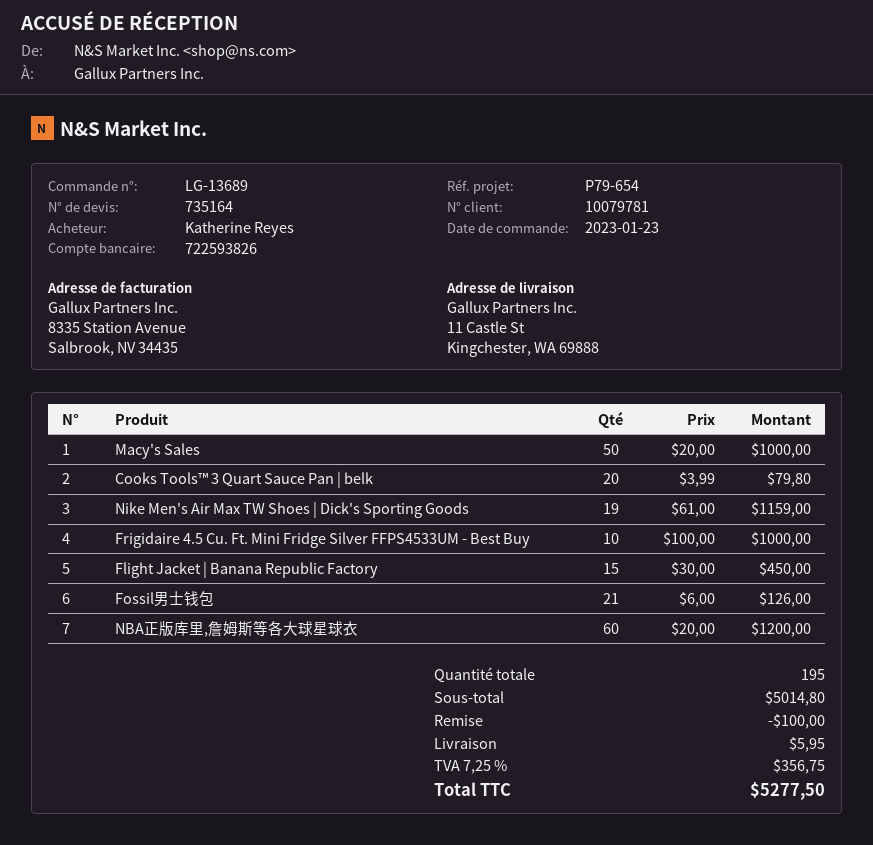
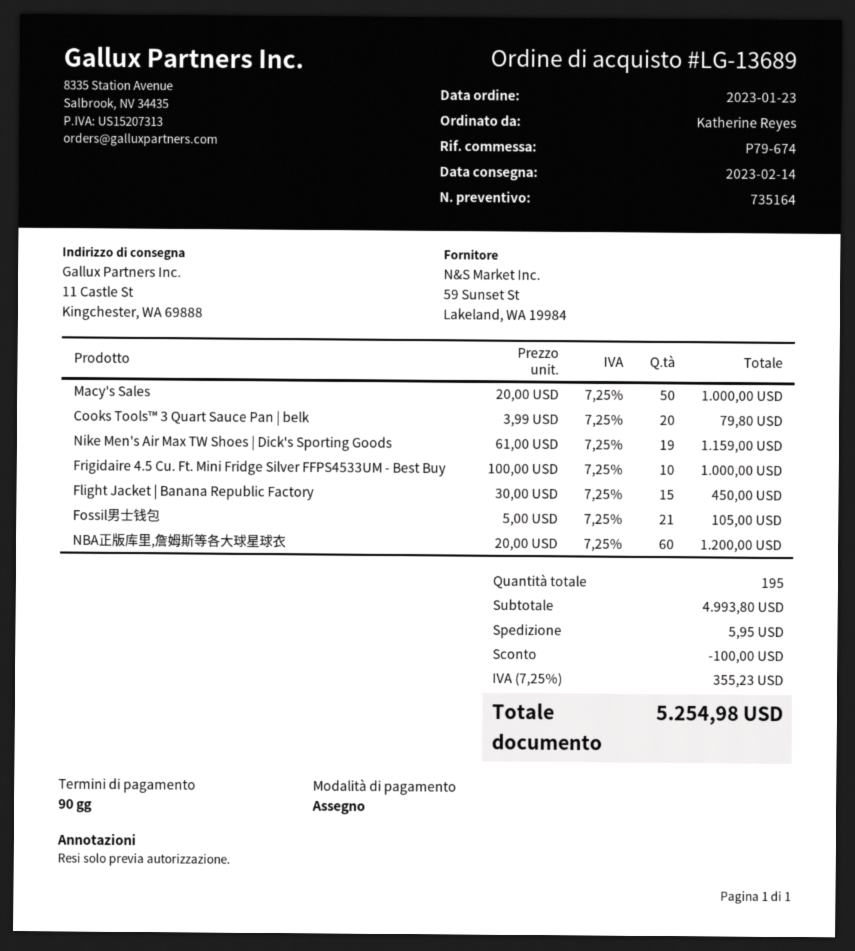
reference: P79-654 -> P79-674
Fossil男士钱包: 21 x 6.00 = 126.00 -> 21 x 5.00 = 105.00
subtotal: 5014.80 -> 4993.80
tax: 7.25% = 356.75 -> 7.25% = 355.23
total: 5277.50 -> 5254.98

